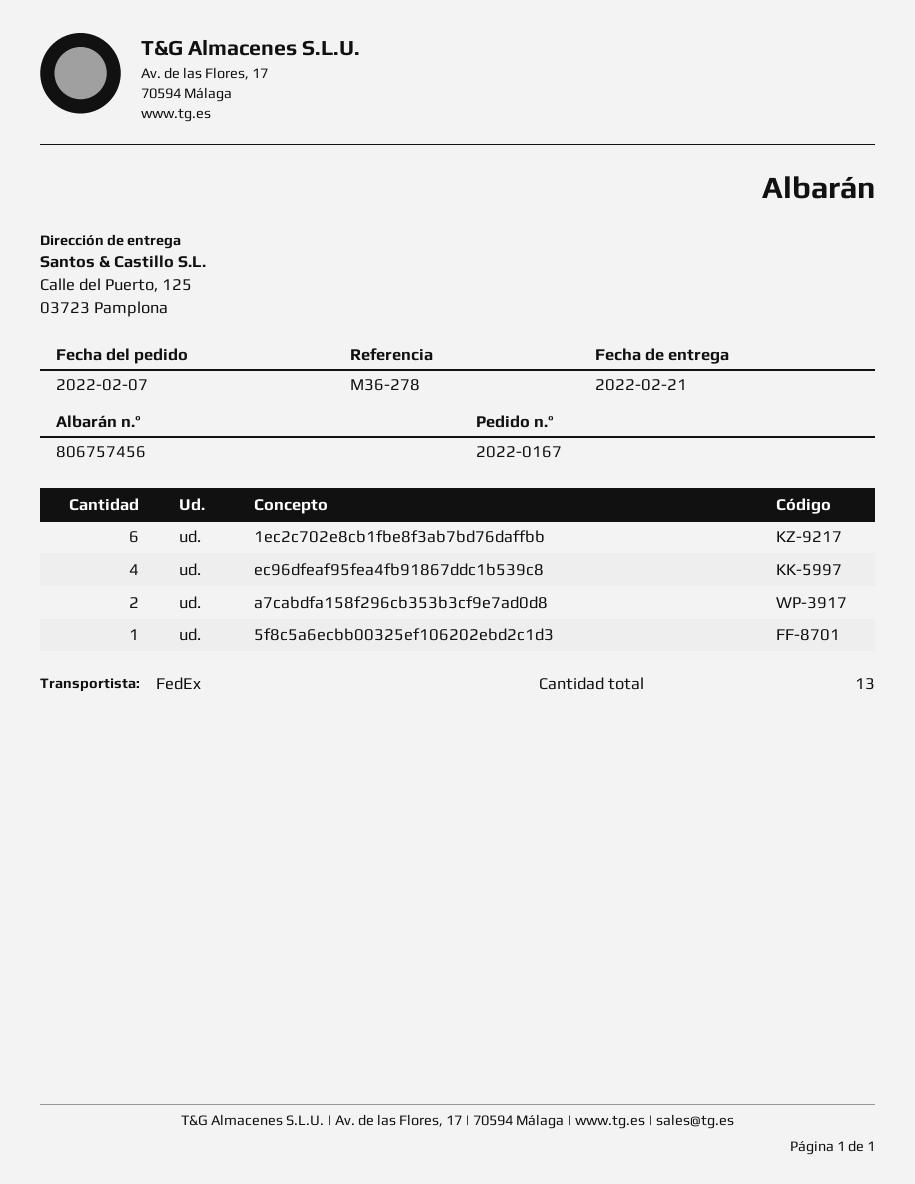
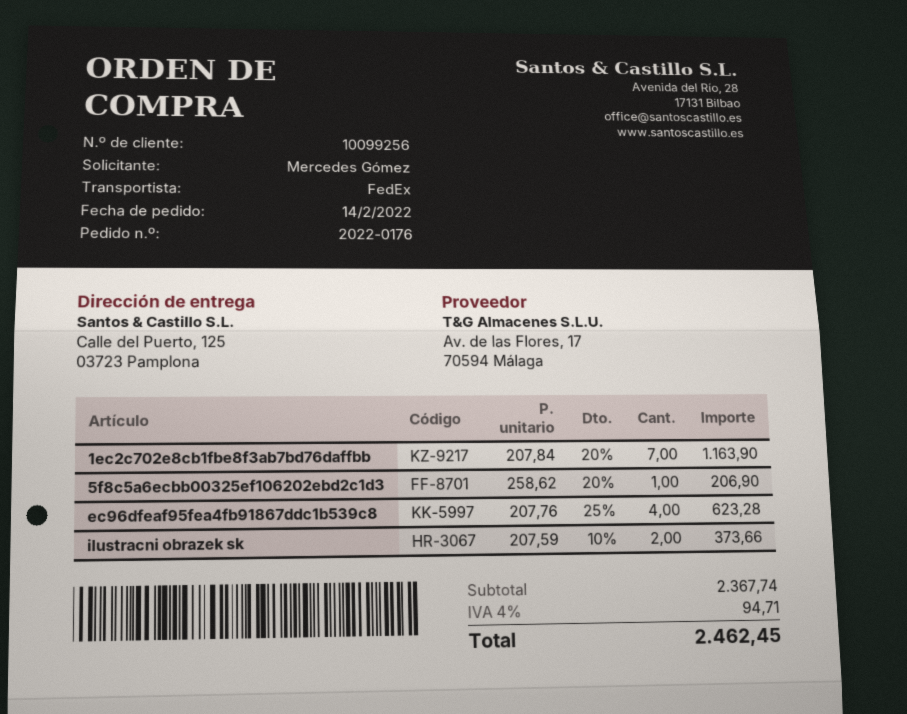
order number: 2022-0167 -> 2022-0176
order date: 2022-02-07 -> 2022-02-14
1ec2c702e8cb1fbe8f3ab7bd76daffbb: 6 -> 7
a7cabdfa158f296cb353b3cf9e7ad0d8: 2 -> none
ilustracni obrazek sk: none -> 2

